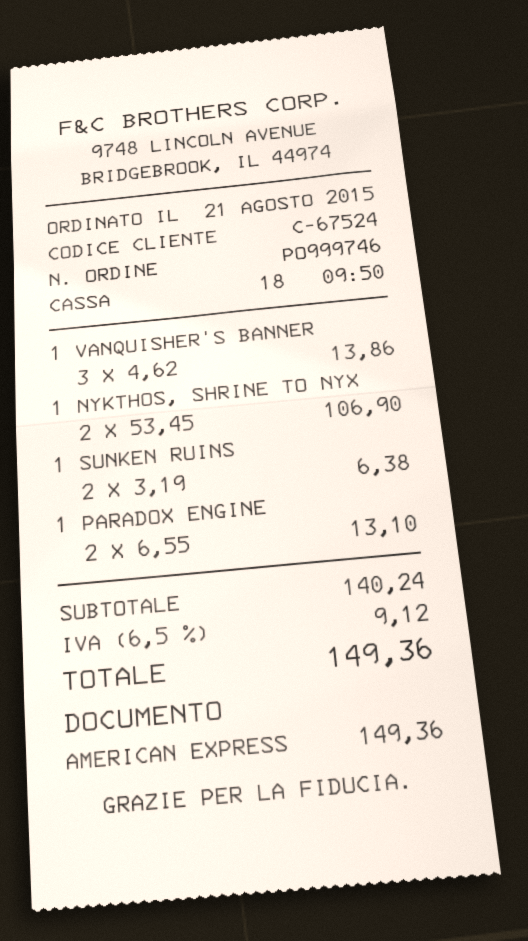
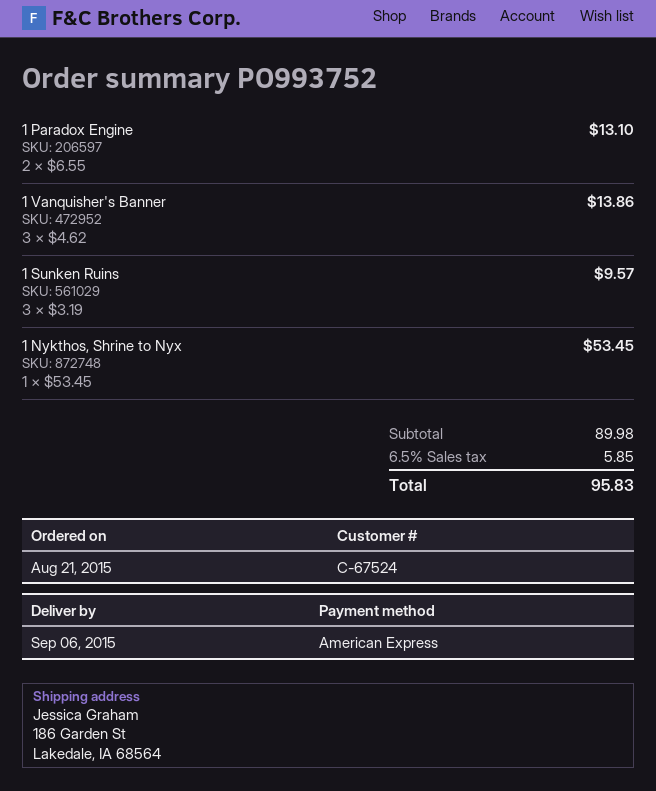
order number: PO999746 -> PO993752
1 NYKTHOS, SHRINE TO NYX: 2 x 53.45 = 106.90 -> 1 x 53.45 = 53.45
1 SUNKEN RUINS: 2 x 3.19 = 6.38 -> 3 x 3.19 = 9.57
subtotal: 140.24 -> 89.98
tax: 6.5% = 9.12 -> 6.5% = 5.85
total: 149.36 -> 95.83

